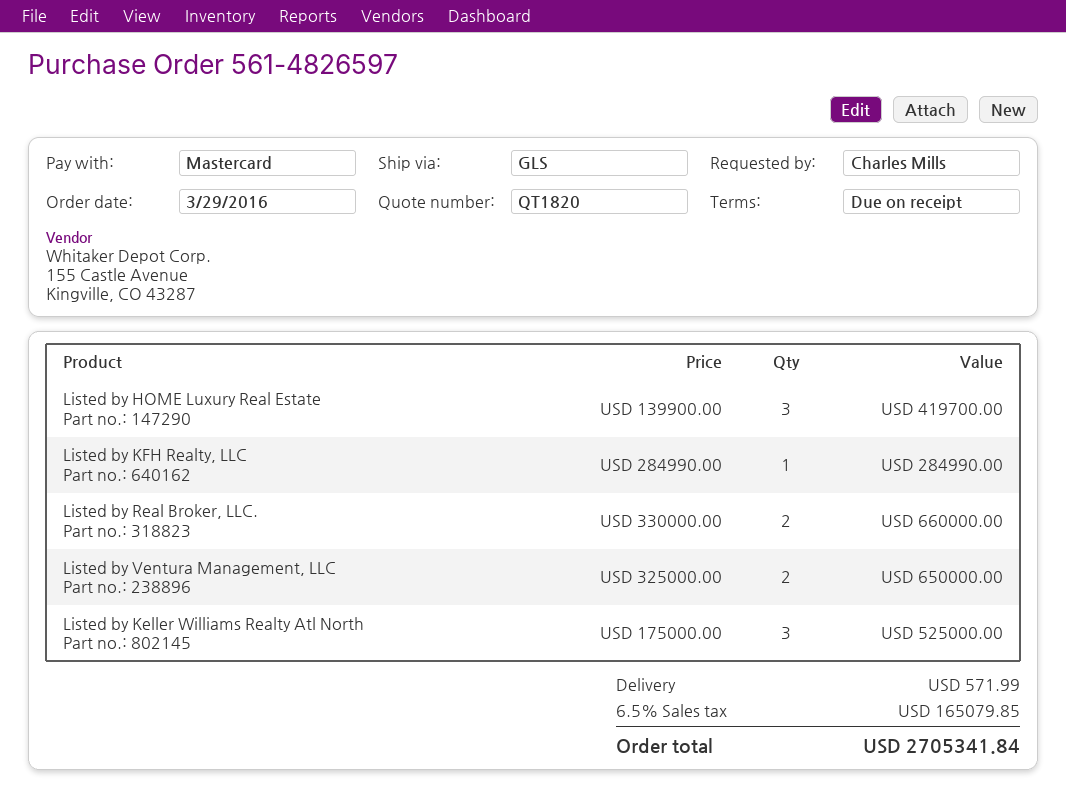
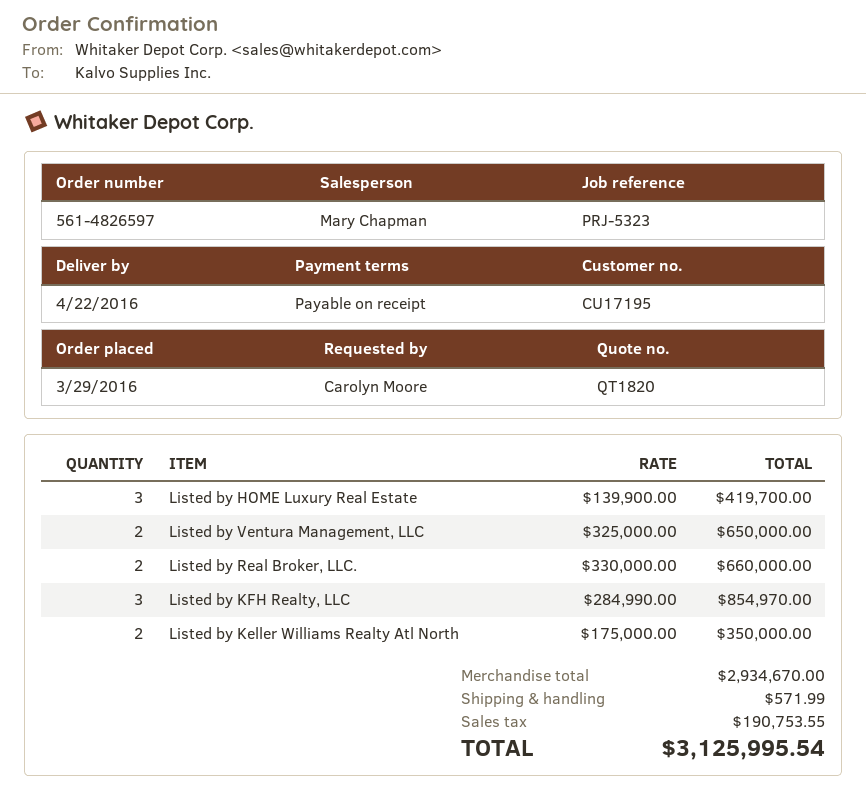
ordered by: Charles Mills -> Carolyn Moore
Listed by KFH Realty, LLC: 1 x 284990.00 = 284990.00 -> 3 x 284990.00 = 854970.00
Listed by Keller Williams Realty Atl North: 3 x 175000.00 = 525000.00 -> 2 x 175000.00 = 350000.00
tax: 165079.85 -> 190753.55
total: 2705341.84 -> 3125995.54

